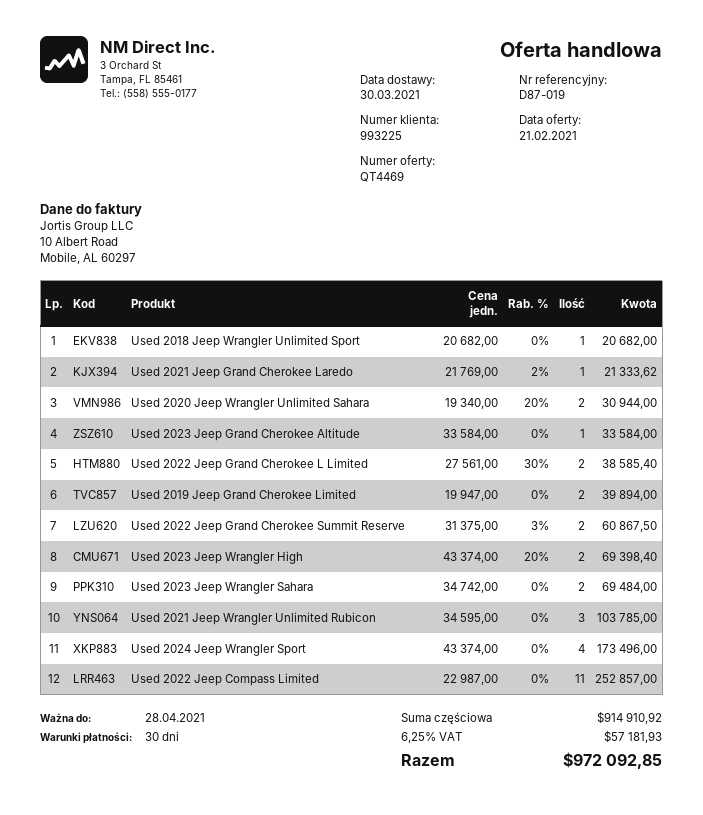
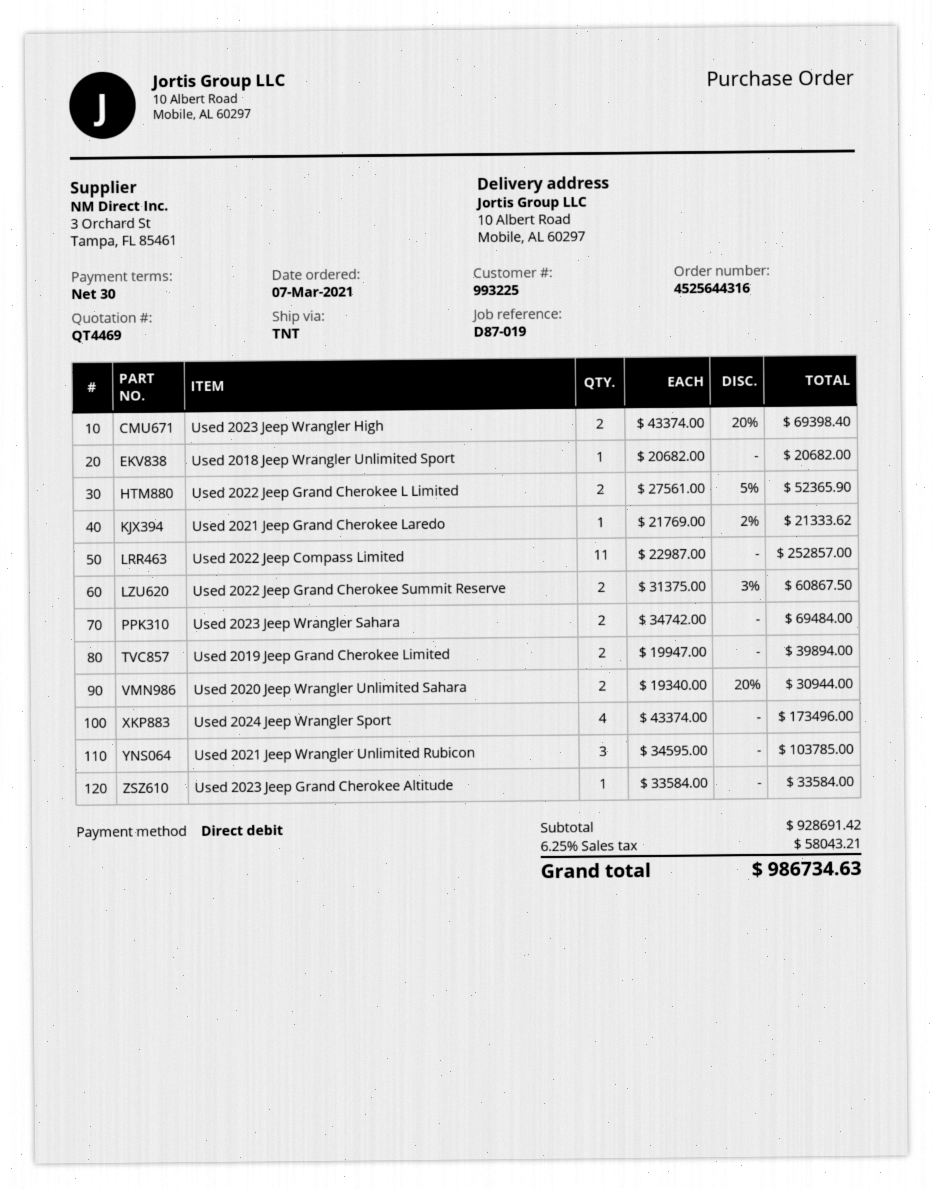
Used 2022 Jeep Grand Cherokee L Limited: 2 x 27561.00 - 30% = 38585.40 -> 2 x 27561.00 - 5% = 52365.90
subtotal: 914910.92 -> 928691.42
tax: 6.25% = 57181.93 -> 6.25% = 58043.21
total: 972092.85 -> 986734.63

